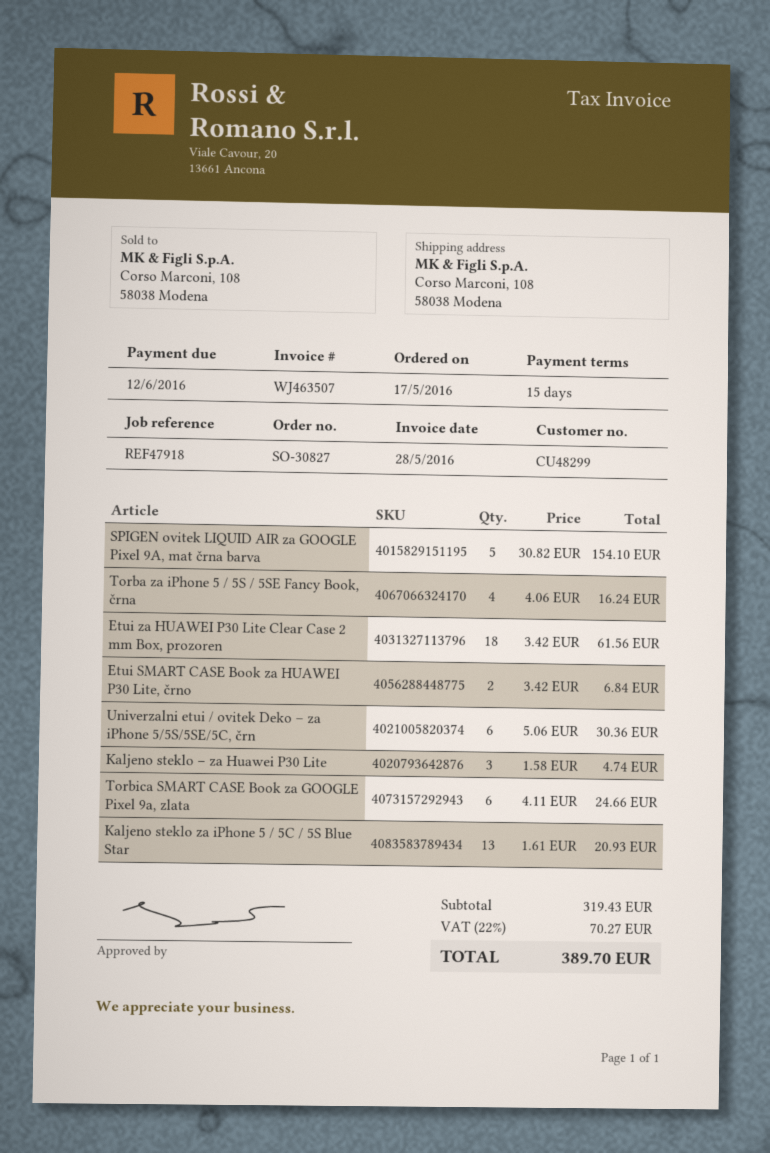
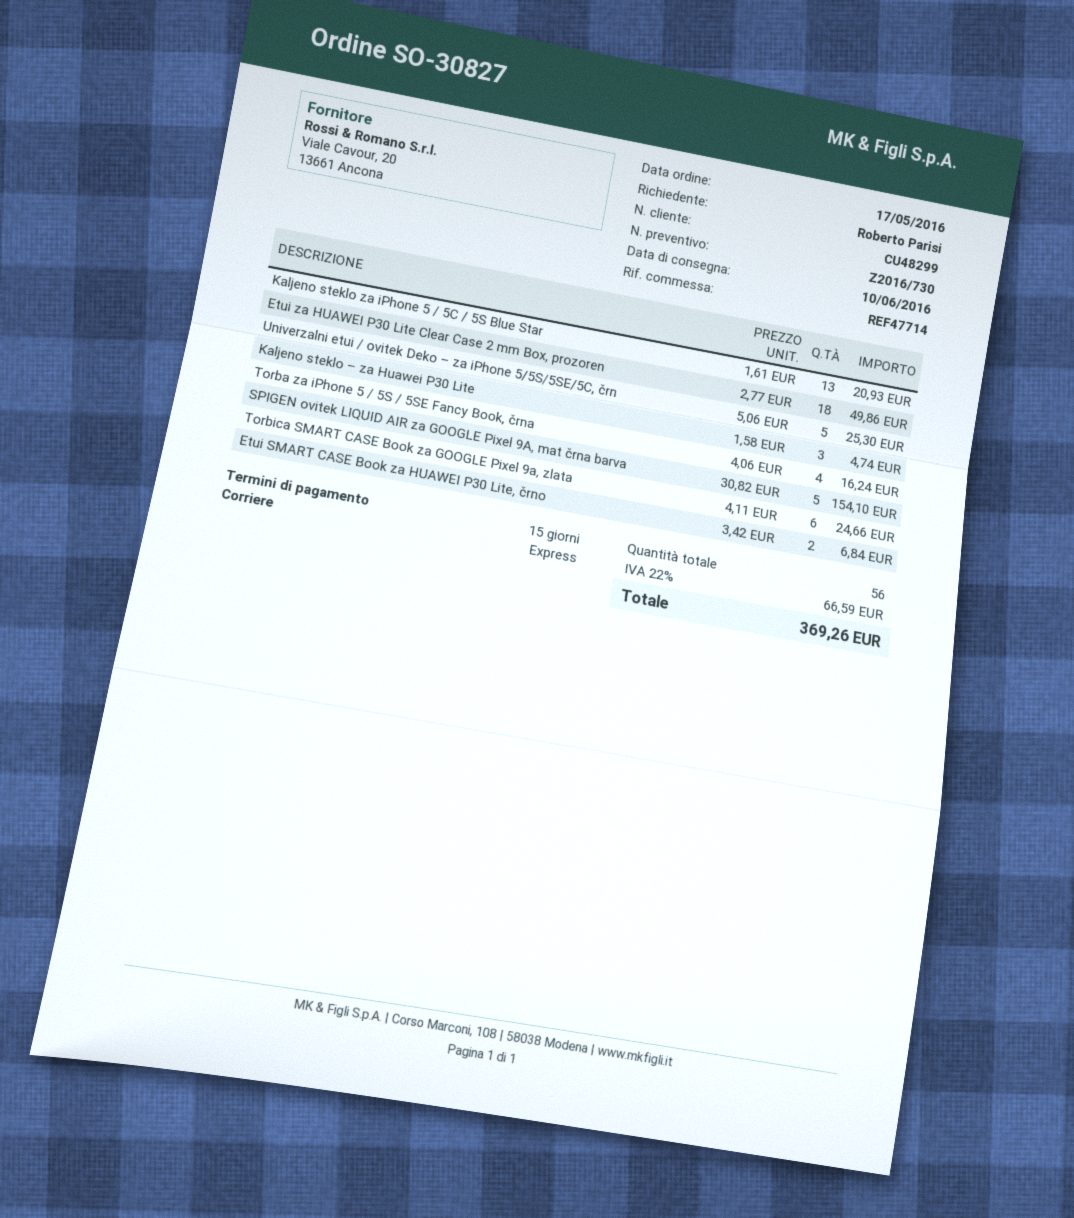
reference: REF47918 -> REF47714
Etui za HUAWEI P30 Lite Clear Case 2 mm Box, prozoren: 18 x 3.42 = 61.56 -> 18 x 2.77 = 49.86
Univerzalni etui / ovitek Deko – za iPhone 5/5S/5SE/5C, črn: 6 x 5.06 = 30.36 -> 5 x 5.06 = 25.30
tax: 22% = 70.27 -> 22% = 66.59
total: 389.70 -> 369.26

